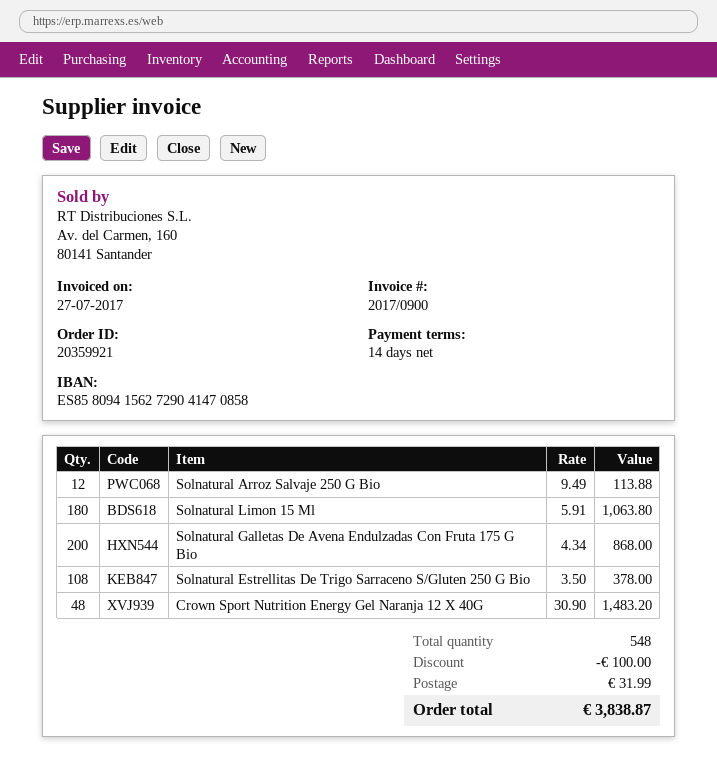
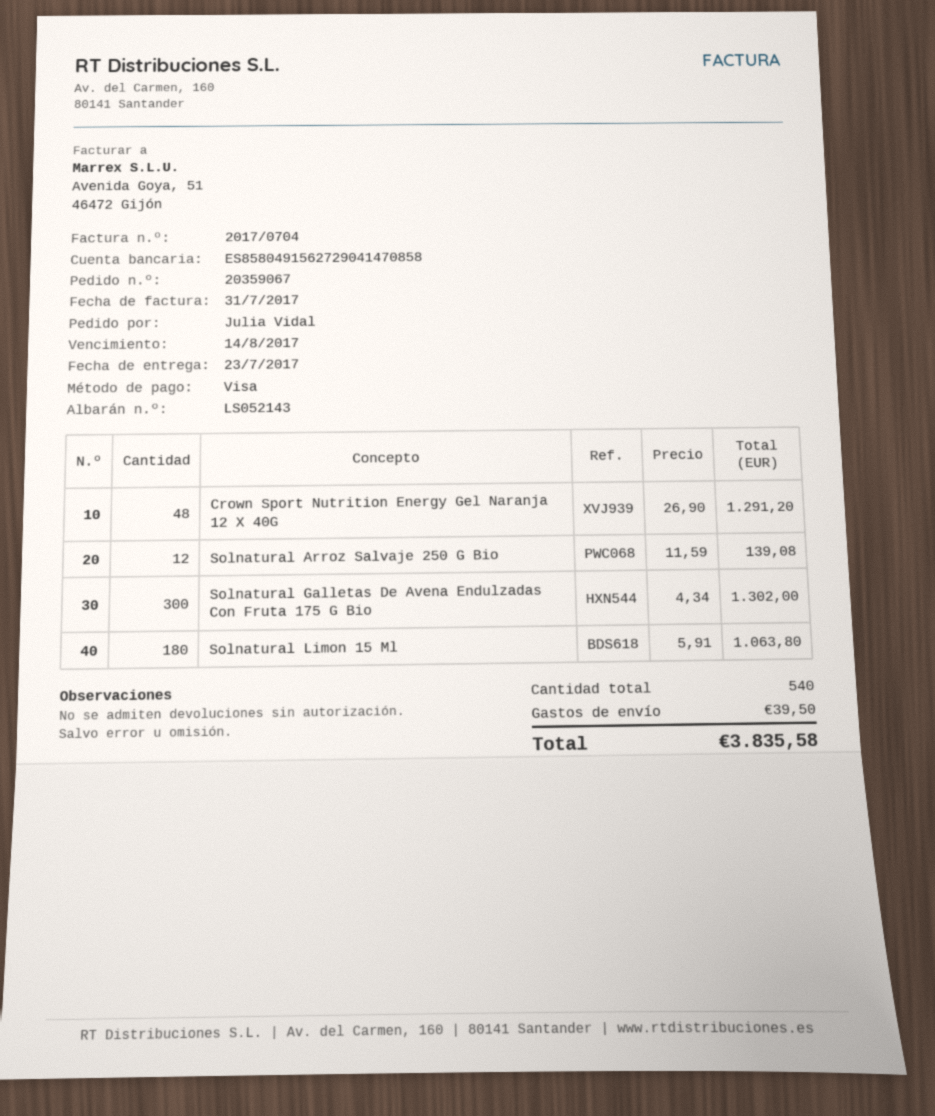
order number: 20359921 -> 20359067
invoice number: 2017/0900 -> 2017/0704
invoice date: 2017-07-27 -> 2017-07-31
bank account: ES8580941562729041470858 -> ES8580491562729041470858
Solnatural Arroz Salvaje 250 G Bio: 12 x 9.49 = 113.88 -> 12 x 11.59 = 139.08
Solnatural Galletas De Avena Endulzadas Con Fruta 175 G Bio: 200 x 4.34 = 868.00 -> 300 x 4.34 = 1302.00
Solnatural Estrellitas De Trigo Sarraceno S/Gluten 250 G Bio: 108 x 3.50 = 378.00 -> none
Crown Sport Nutrition Energy Gel Naranja 12 X 40G: 48 x 30.90 = 1483.20 -> 48 x 26.90 = 1291.20
total quantity: 548 -> 540
discount: 100.00 -> none
shipping: 31.99 -> 39.50
total: 3838.87 -> 3835.58

